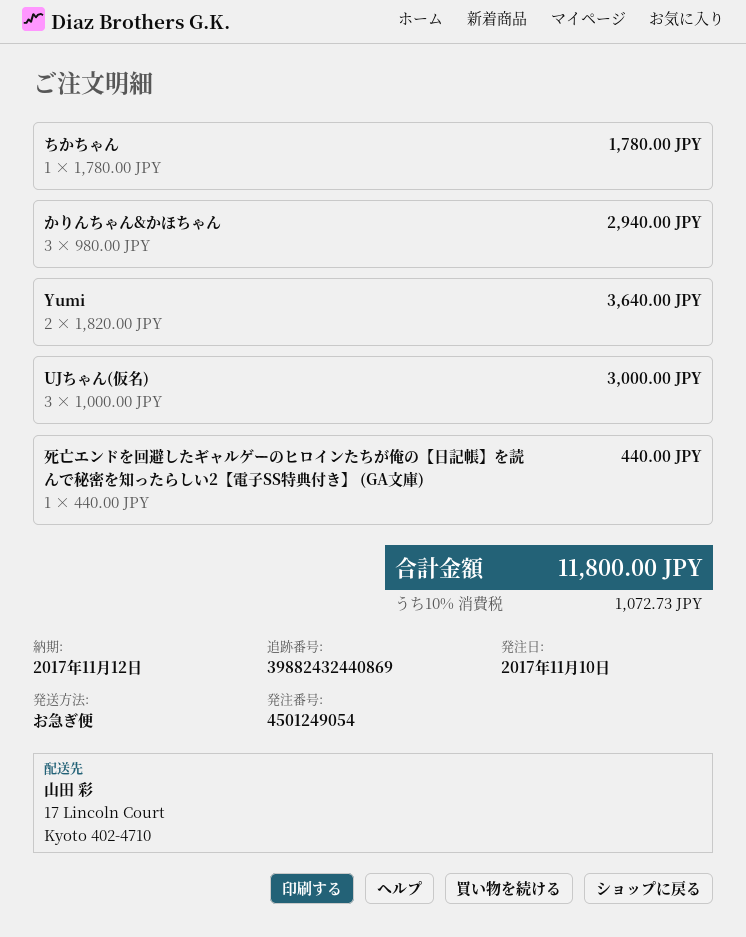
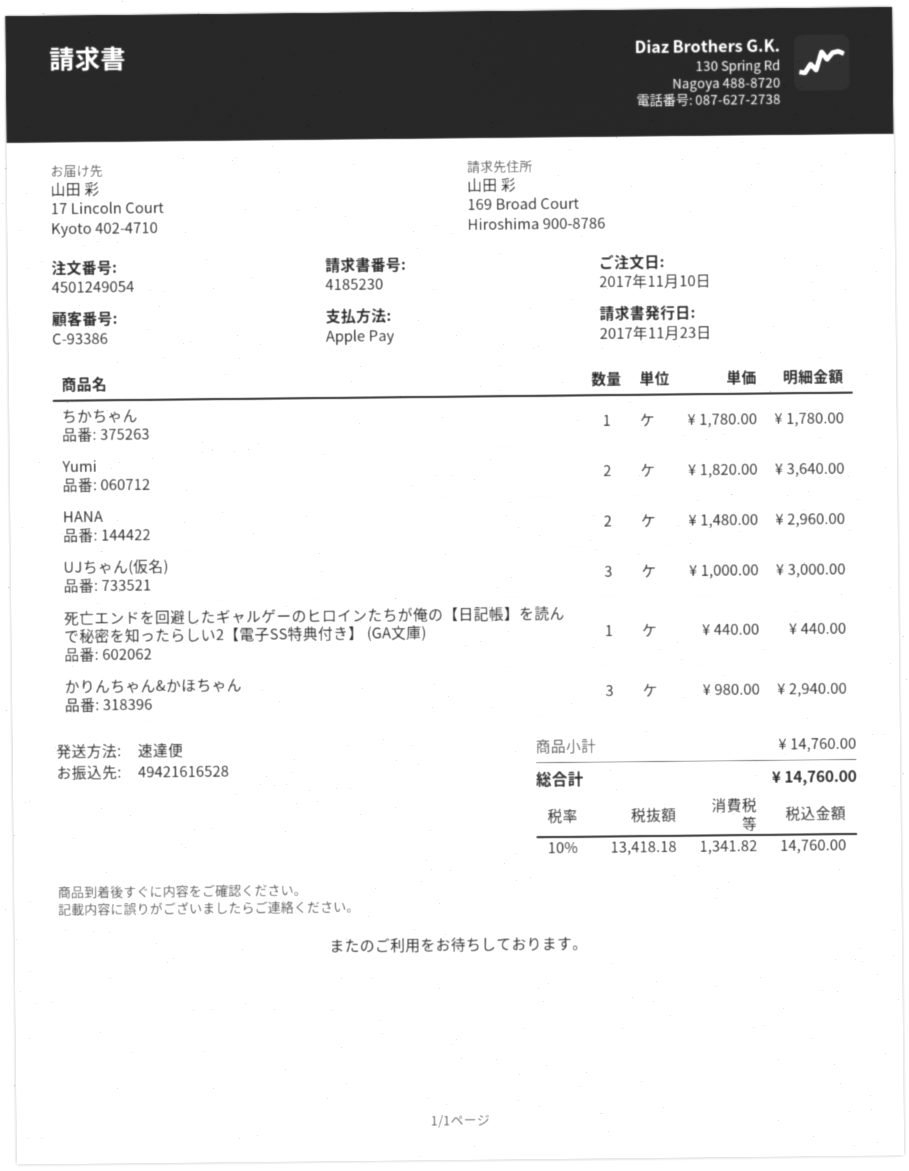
HANA: none -> 2 x 1480.00 = 2960.00
tax: 10% = 1072.73 -> 10% = 1341.82
total: 11800.00 -> 14760.00

